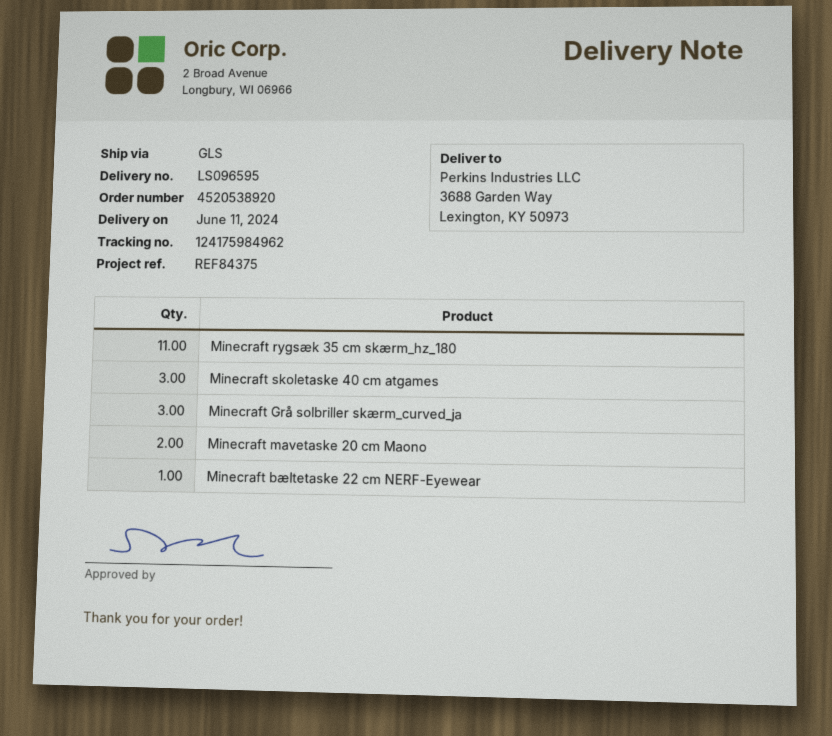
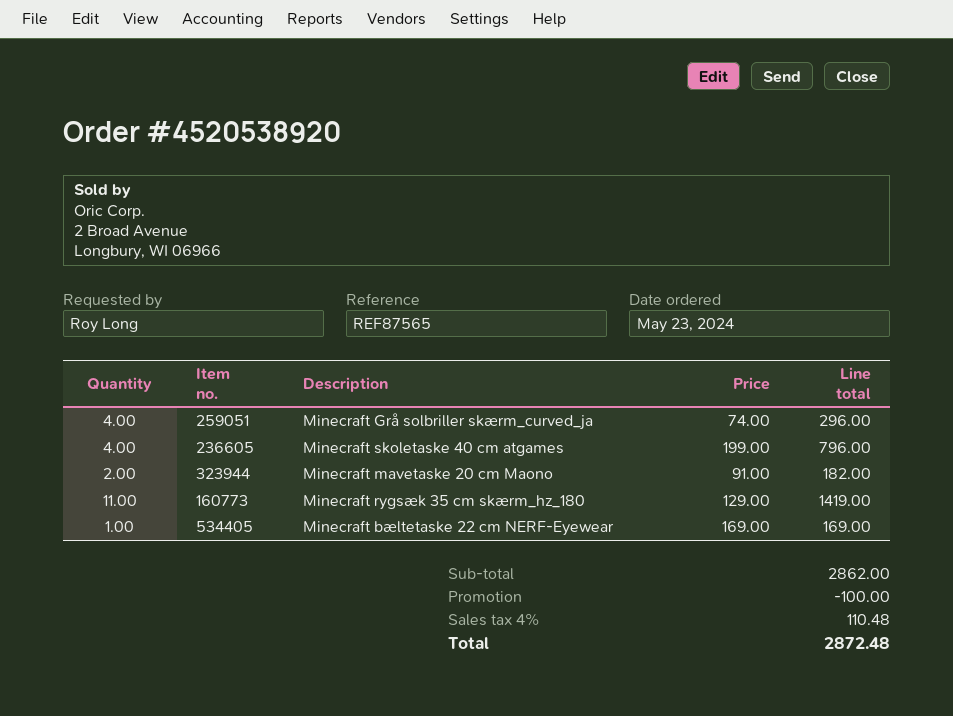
reference: REF84375 -> REF87565
Minecraft skoletaske 40 cm atgames: 3 -> 4
Minecraft Grå solbriller skærm_curved_ja: 3 -> 4

